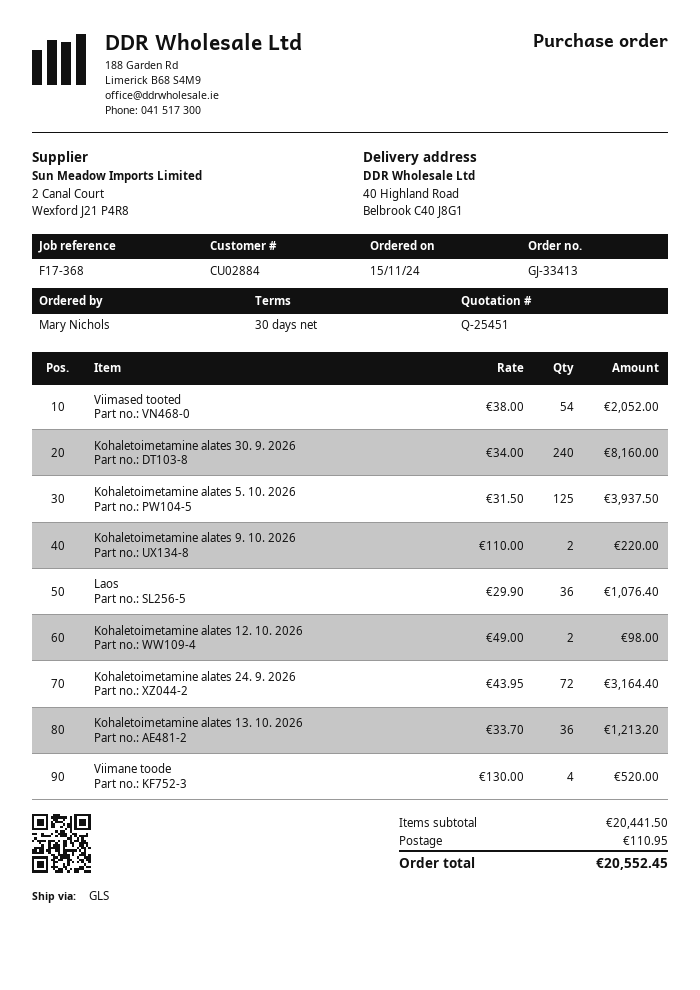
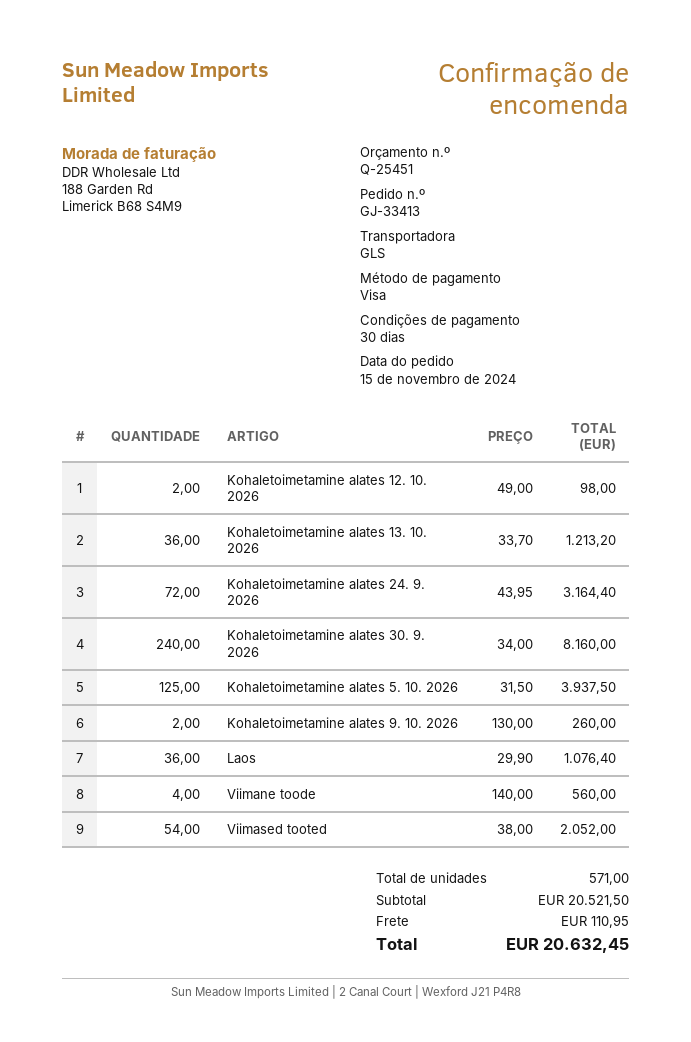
Kohaletoimetamine alates 9. 10. 2026: 2 x 110.00 = 220.00 -> 2 x 130.00 = 260.00
Viimane toode: 4 x 130.00 = 520.00 -> 4 x 140.00 = 560.00
subtotal: 20441.50 -> 20521.50
total: 20552.45 -> 20632.45

